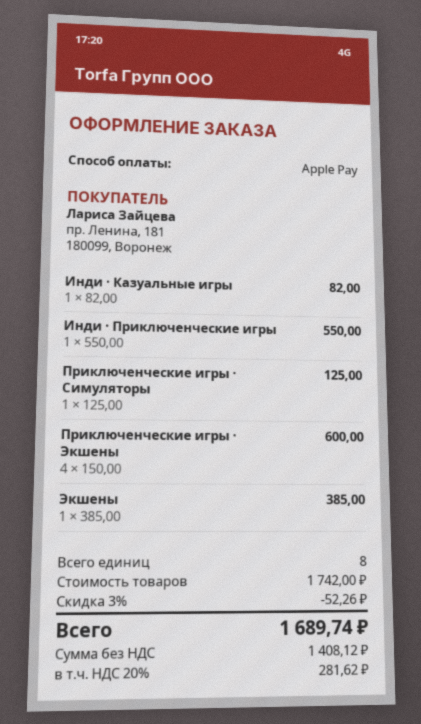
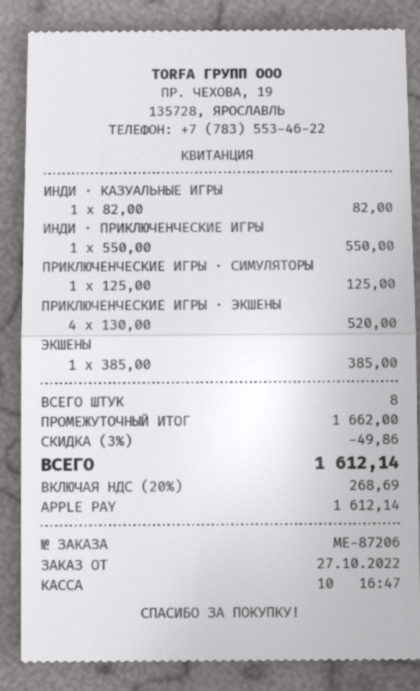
Приключенческие игры · Экшены: 4 x 150.00 = 600.00 -> 4 x 130.00 = 520.00
subtotal: 1742.00 -> 1662.00
discount: 3% = 52.26 -> 3% = 49.86
tax: 20% = 281.62 -> 20% = 268.69
total: 1689.74 -> 1612.14

